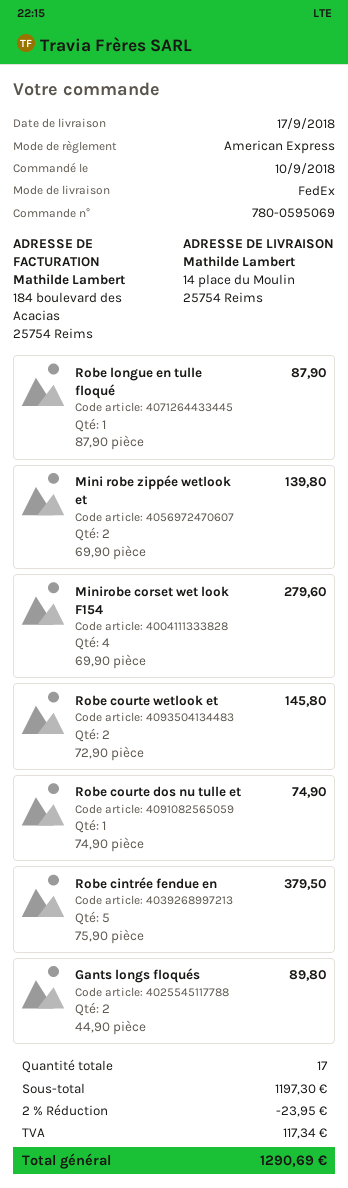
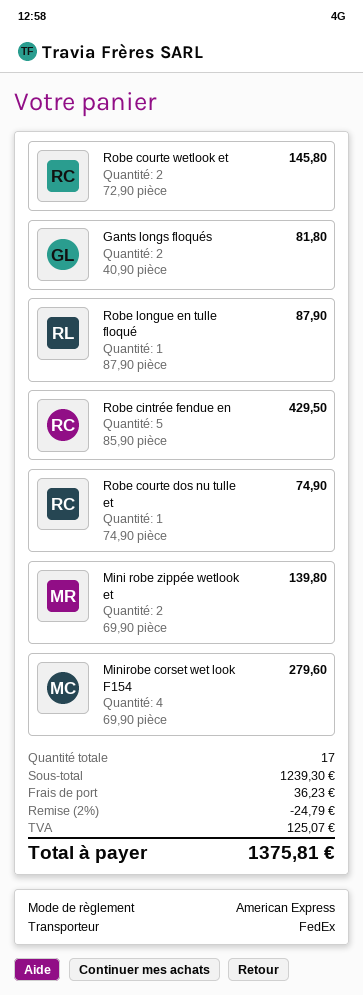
Robe cintrée fendue en: 5 x 75.90 = 379.50 -> 5 x 85.90 = 429.50
Gants longs floqués: 2 x 44.90 = 89.80 -> 2 x 40.90 = 81.80
subtotal: 1197.30 -> 1239.30
discount: 2% = 23.95 -> 2% = 24.79
shipping: none -> 36.23
tax: 117.34 -> 125.07
total: 1290.69 -> 1375.81

